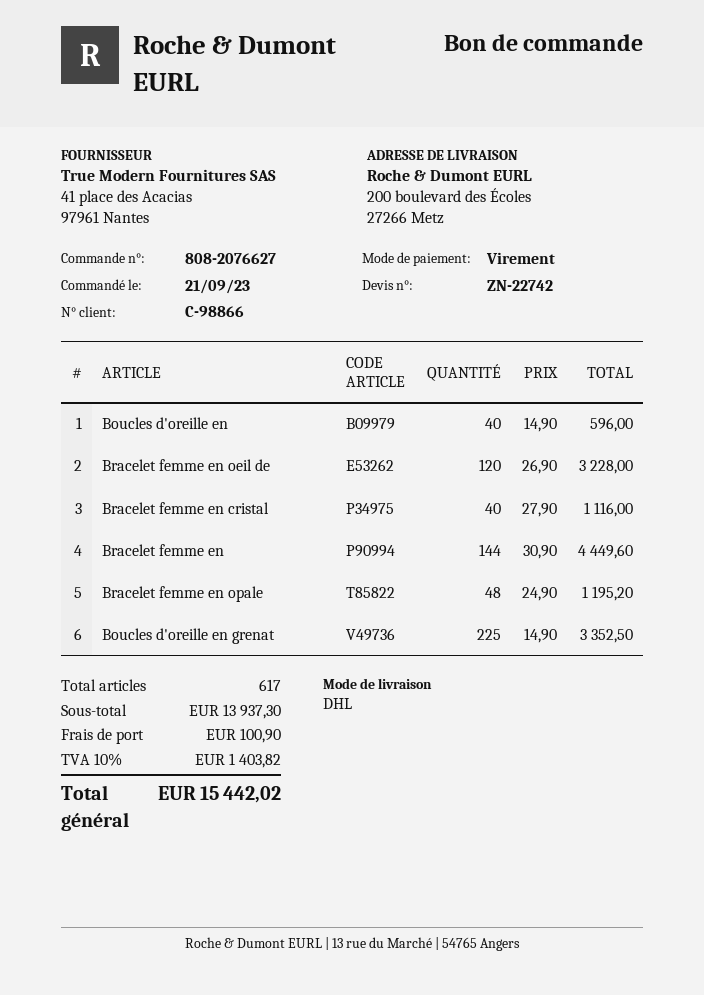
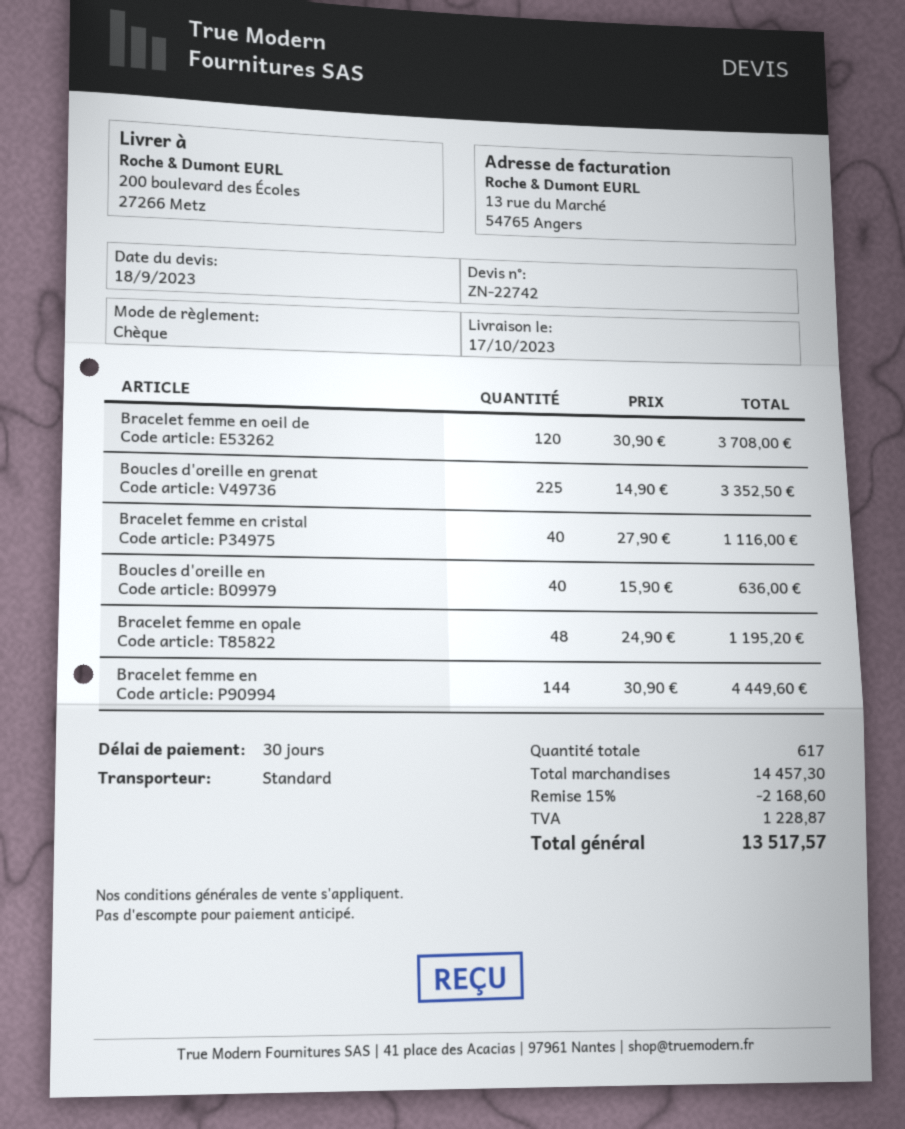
payment method: bank transfer -> cheque
shipping method: DHL -> standard
Boucles d'oreille en: 40 x 14.90 = 596.00 -> 40 x 15.90 = 636.00
Bracelet femme en oeil de: 120 x 26.90 = 3228.00 -> 120 x 30.90 = 3708.00
subtotal: 13937.30 -> 14457.30
discount: none -> 15% = 2168.60
shipping: 100.90 -> none
tax: 1403.82 -> 1228.87
total: 15442.02 -> 13517.57

